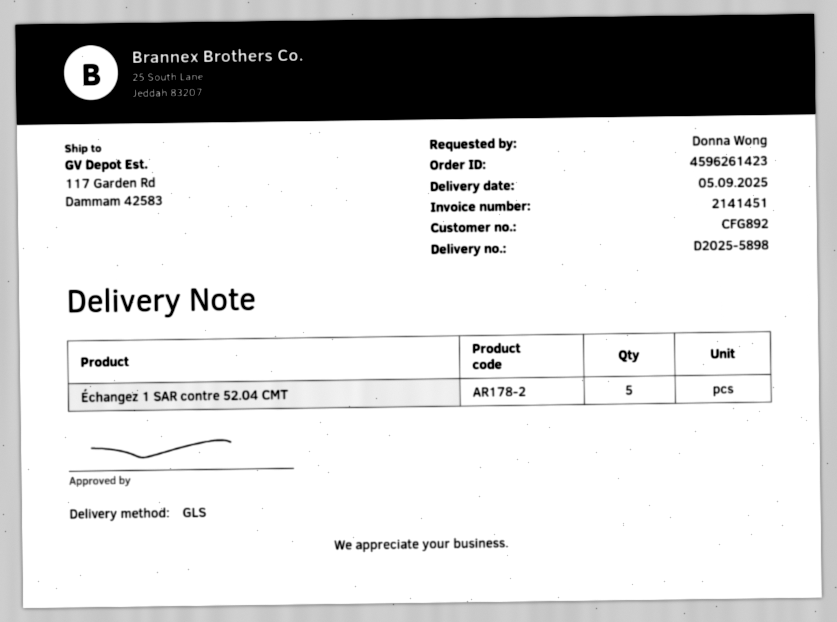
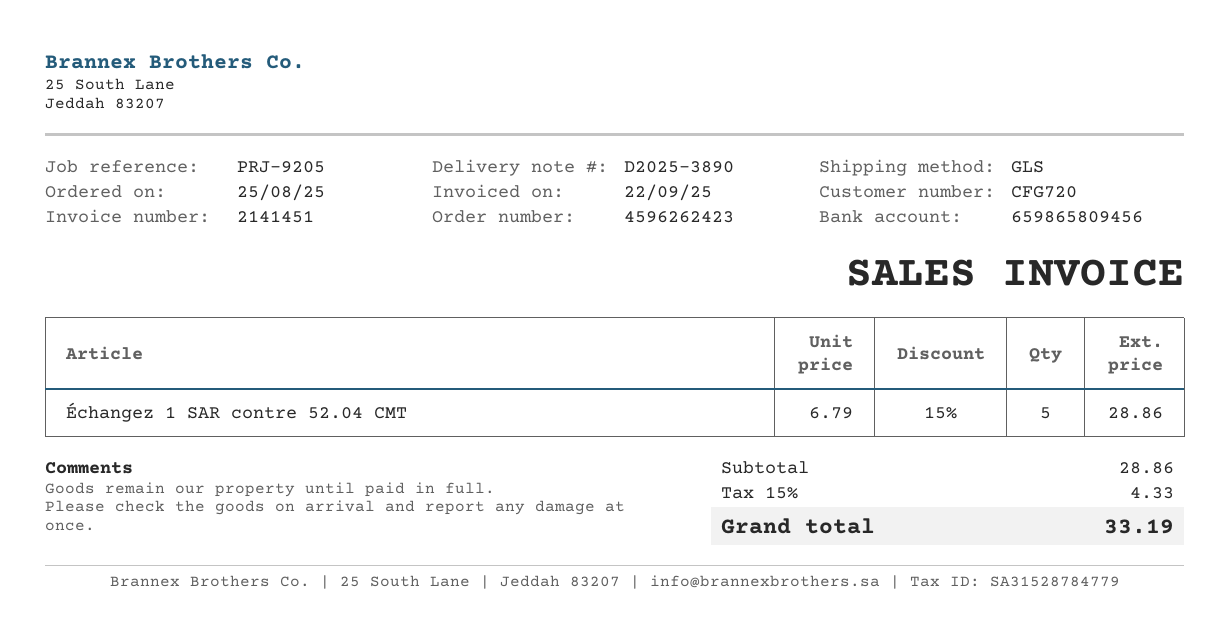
order number: 4596261423 -> 4596262423
delivery note number: D2025-5898 -> D2025-3890
customer number: CFG892 -> CFG720

